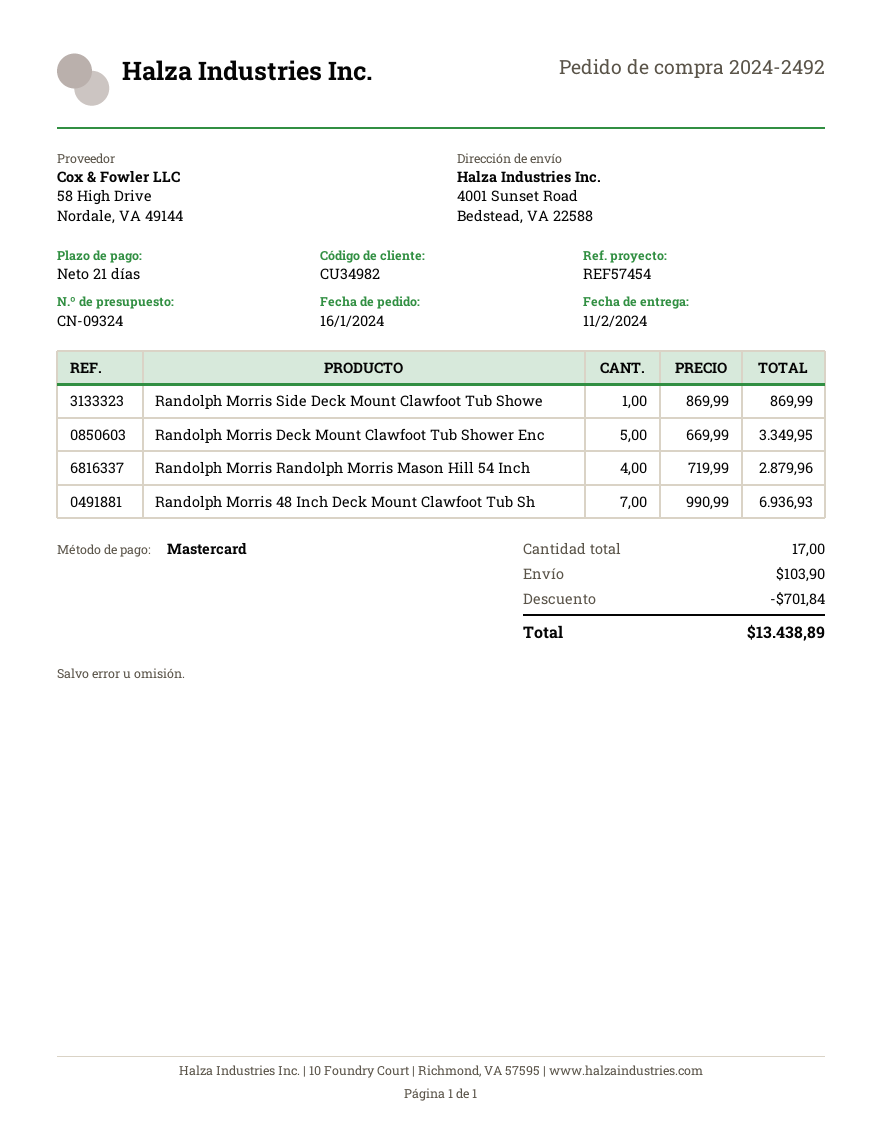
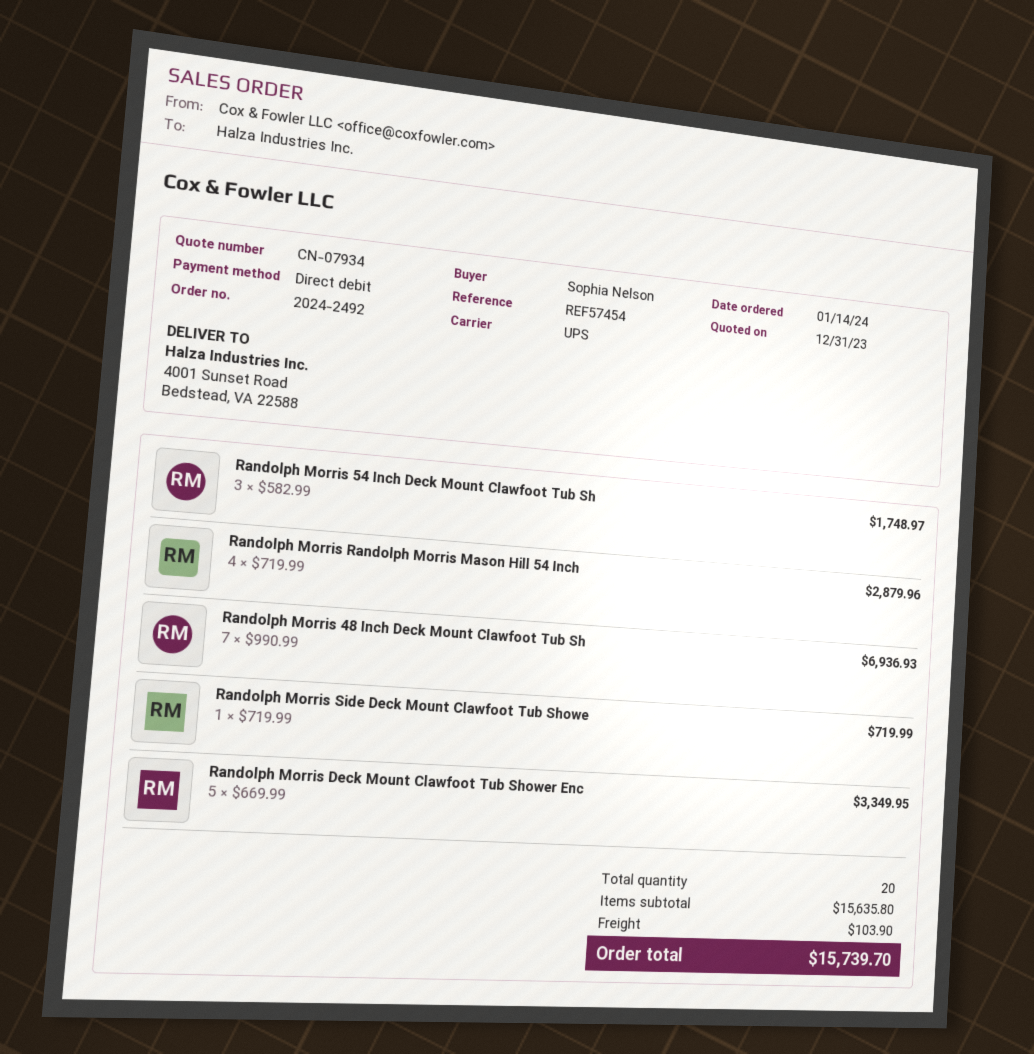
quote number: CN-09324 -> CN-07934
order date: 2024-01-16 -> 2024-01-14
payment method: Mastercard -> direct debit
Randolph Morris Side Deck Mount Clawfoot Tub Showe: 1 x 869.99 = 869.99 -> 1 x 719.99 = 719.99
Randolph Morris 54 Inch Deck Mount Clawfoot Tub Sh: none -> 3 x 582.99 = 1748.97
total quantity: 17 -> 20
discount: 701.84 -> none
total: 13438.89 -> 15739.70

